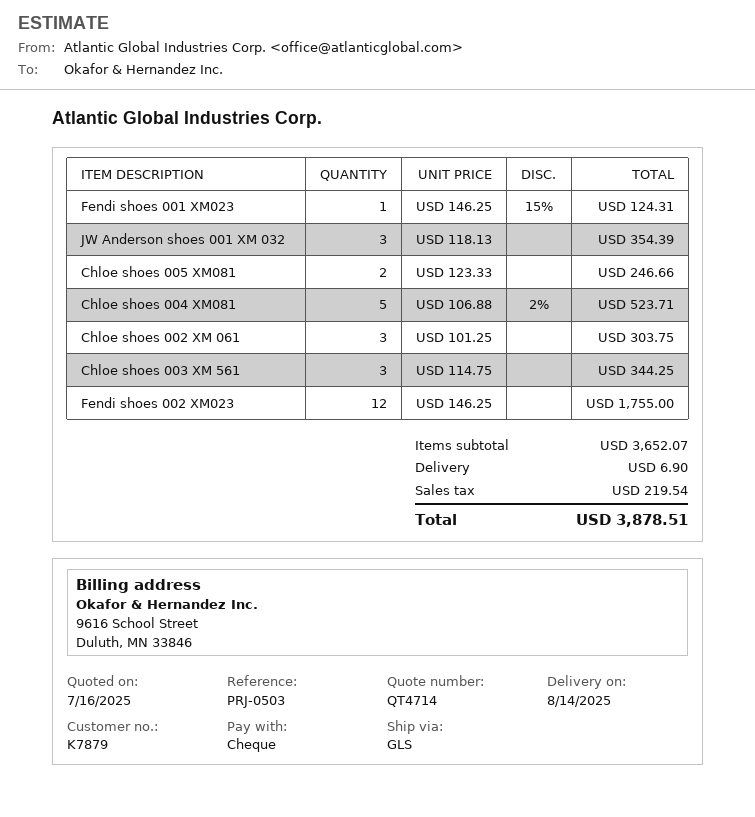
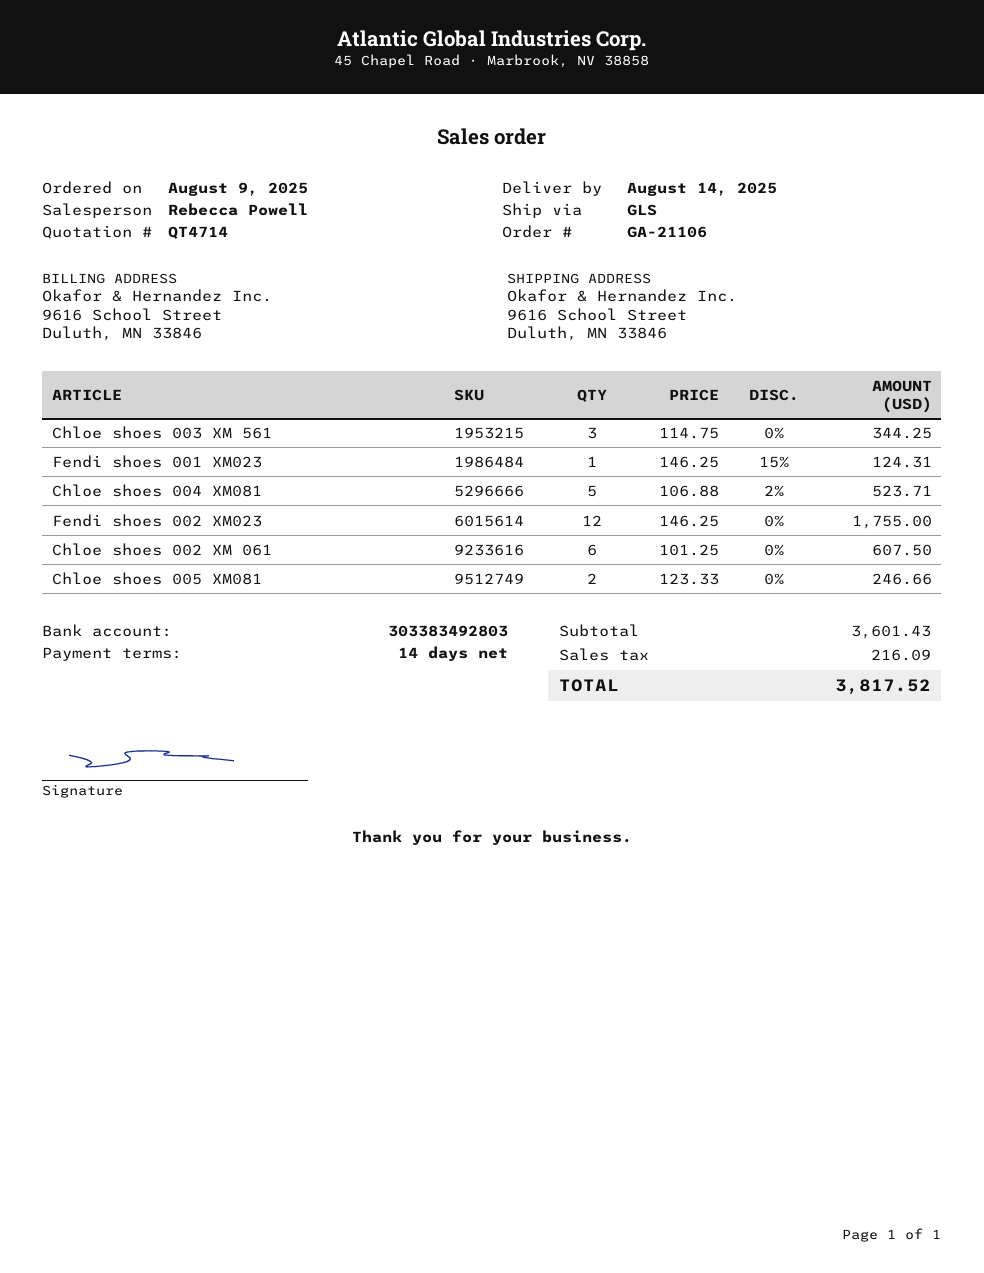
JW Anderson shoes 001 XM 032: 3 x 118.13 = 354.39 -> none
Chloe shoes 002 XM 061: 3 x 101.25 = 303.75 -> 6 x 101.25 = 607.50
subtotal: 3652.07 -> 3601.43
shipping: 6.90 -> none
tax: 219.54 -> 216.09
total: 3878.51 -> 3817.52

